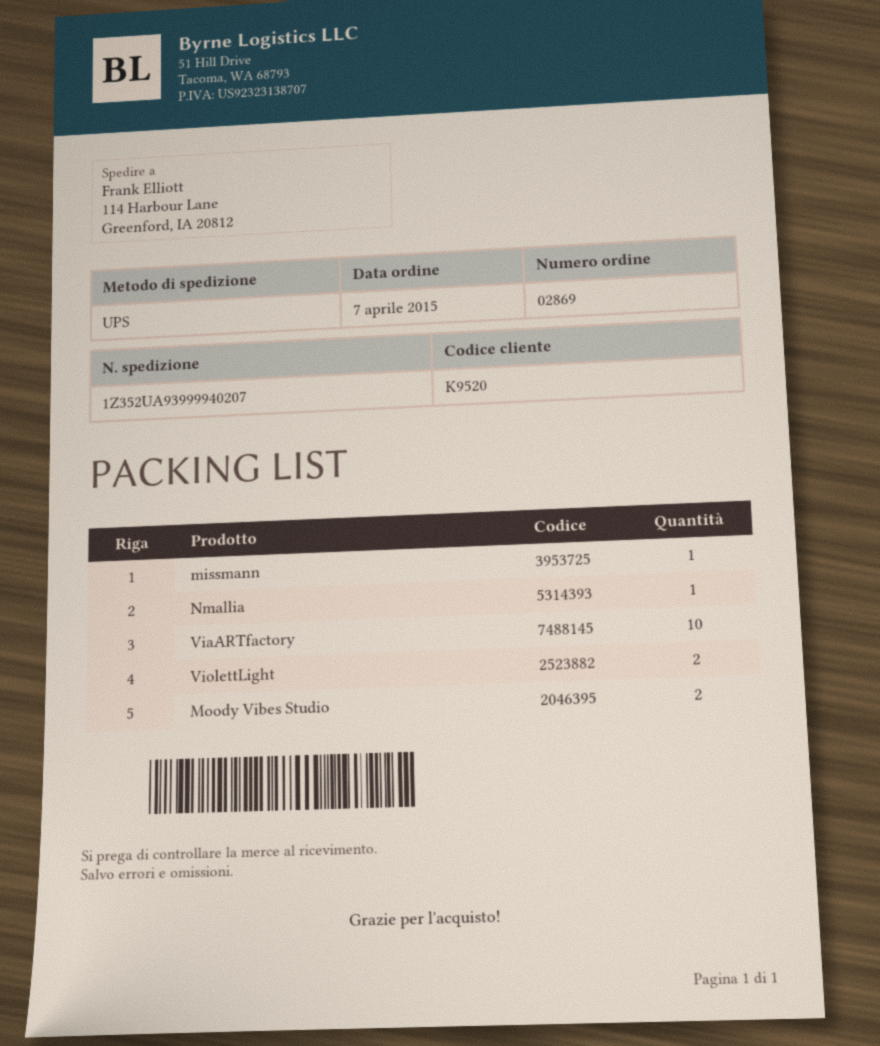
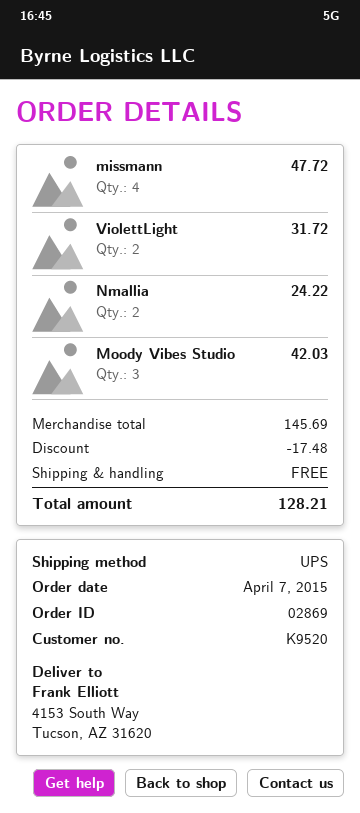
ship to: 114 Harbour Lane, Greenford, IA 20812 -> 4153 South Way, Tucson, AZ 31620
missmann: 1 -> 4
Nmallia: 1 -> 2
ViaARTfactory: 10 -> none
Moody Vibes Studio: 2 -> 3

